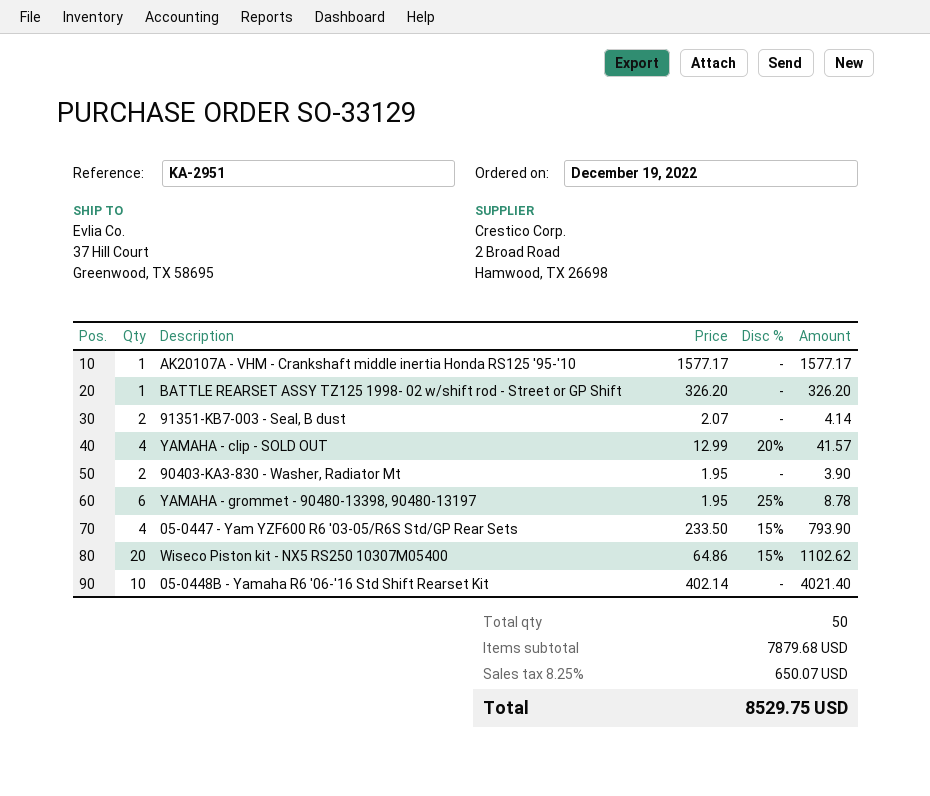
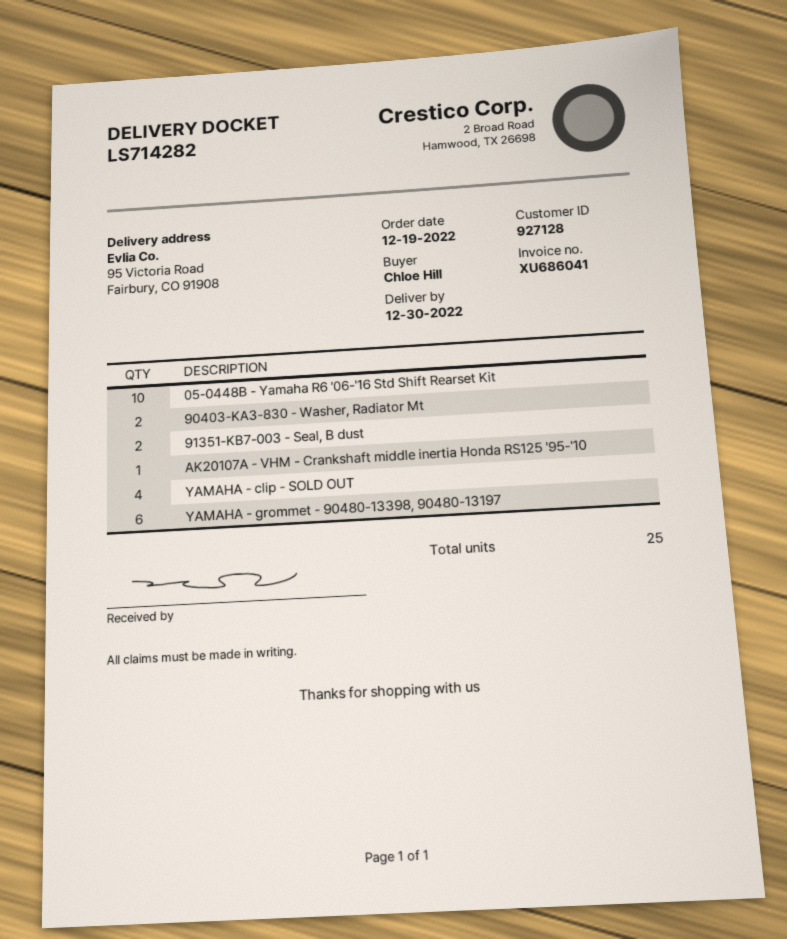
ship to: 37 Hill Court, Greenwood, TX 58695 -> 95 Victoria Road, Fairbury, CO 91908
BATTLE REARSET ASSY TZ125 1998- 02 w/shift rod - Street or GP Shift: 1 -> none
05-0447 - Yam YZF600 R6 '03-05/R6S Std/GP Rear Sets: 4 -> none
Wiseco Piston kit - NX5 RS250 10307M05400: 20 -> none
total quantity: 50 -> 25

